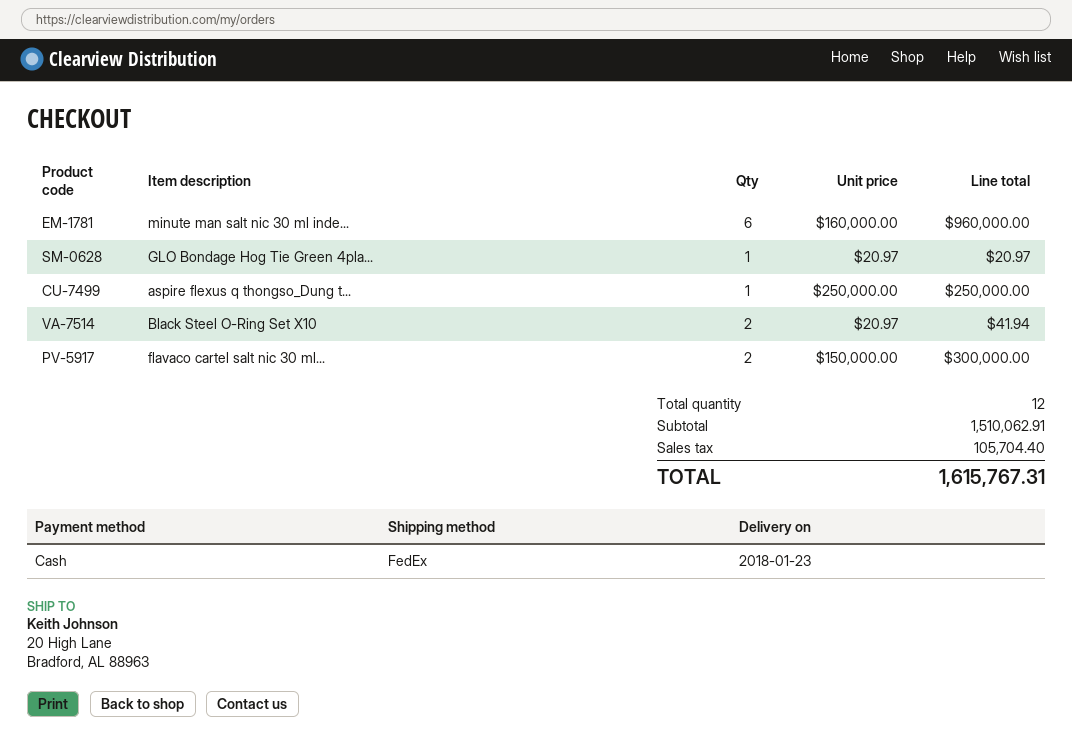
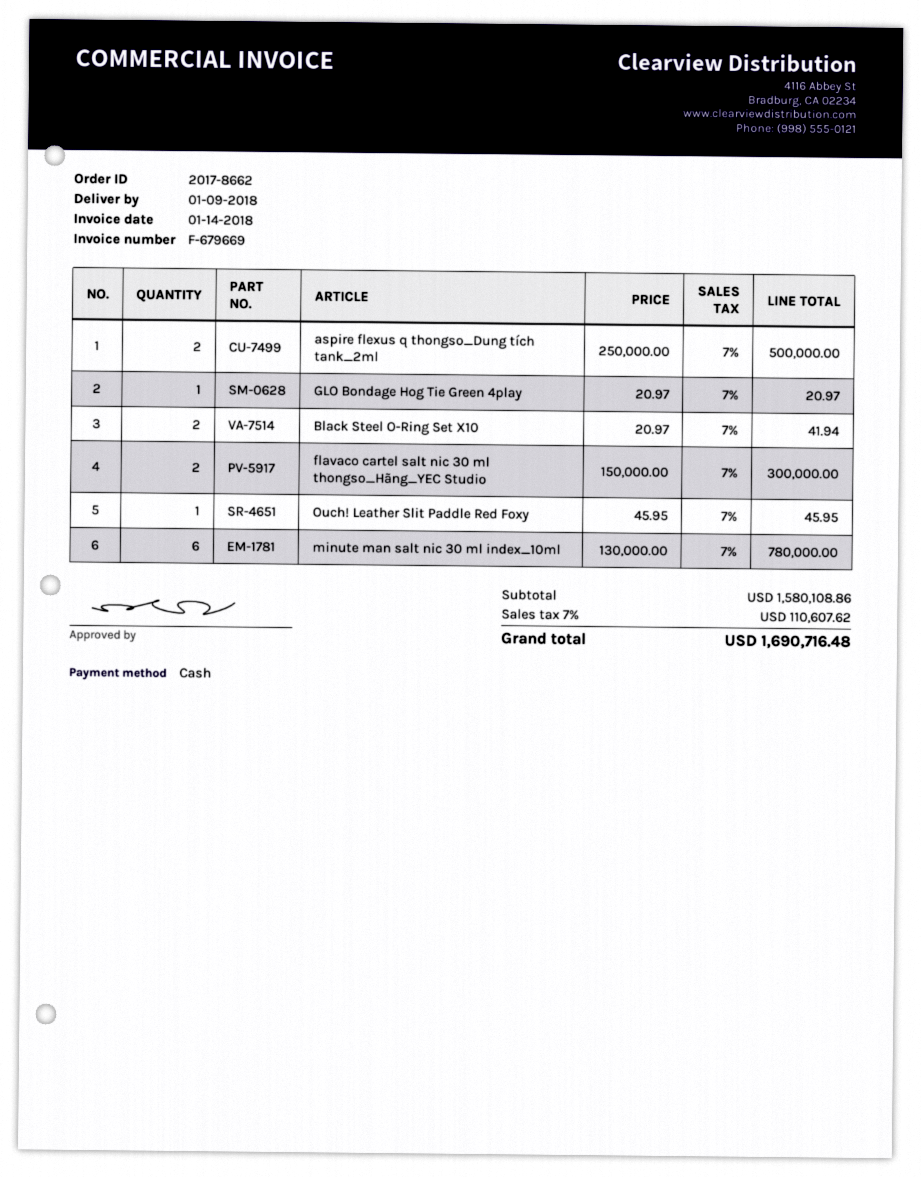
delivery date: 2018-01-23 -> 2018-01-09
minute man salt nic 30 ml inde...: 6 x 160000.00 = 960000.00 -> 6 x 130000.00 = 780000.00
aspire flexus q thongso_Dung t...: 1 x 250000.00 = 250000.00 -> 2 x 250000.00 = 500000.00
Ouch! Leather Slit Paddle Red Foxy: none -> 1 x 45.95 = 45.95
subtotal: 1510062.91 -> 1580108.86
tax: 105704.40 -> 110607.62
total: 1615767.31 -> 1690716.48

